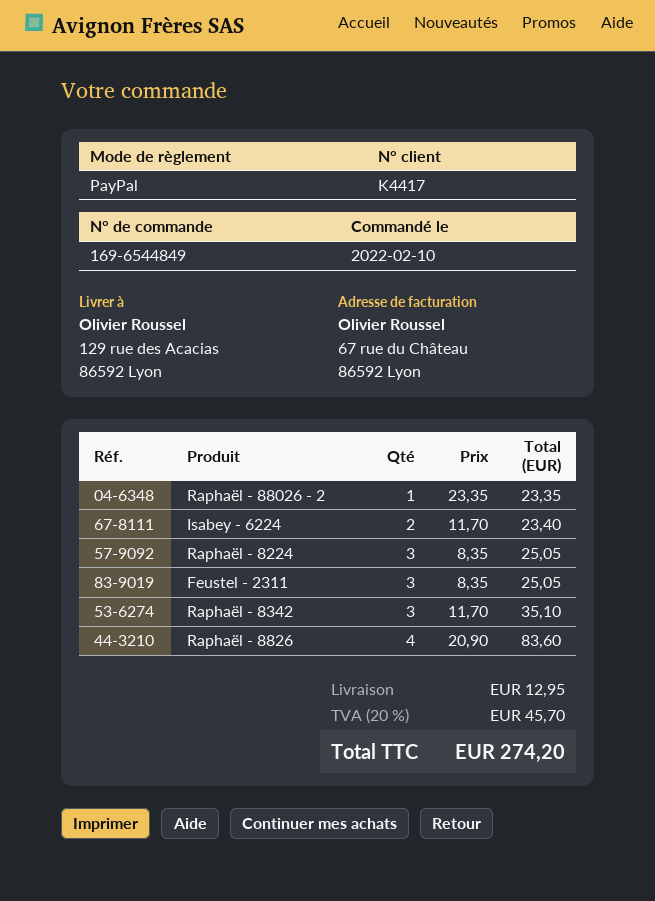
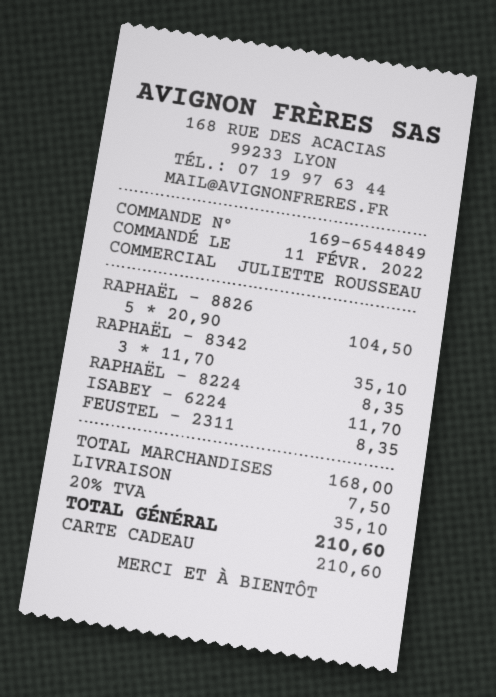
order date: 2022-02-10 -> 2022-02-11
payment method: PayPal -> gift card
Raphaël - 88026 - 2: 1 x 23.35 = 23.35 -> none
Isabey - 6224: 2 x 11.70 = 23.40 -> 1 x 11.70 = 11.70
Raphaël - 8224: 3 x 8.35 = 25.05 -> 1 x 8.35 = 8.35
Feustel - 2311: 3 x 8.35 = 25.05 -> 1 x 8.35 = 8.35
Raphaël - 8826: 4 x 20.90 = 83.60 -> 5 x 20.90 = 104.50
shipping: 12.95 -> 7.50
tax: 20% = 45.70 -> 20% = 35.10
total: 274.20 -> 210.60

